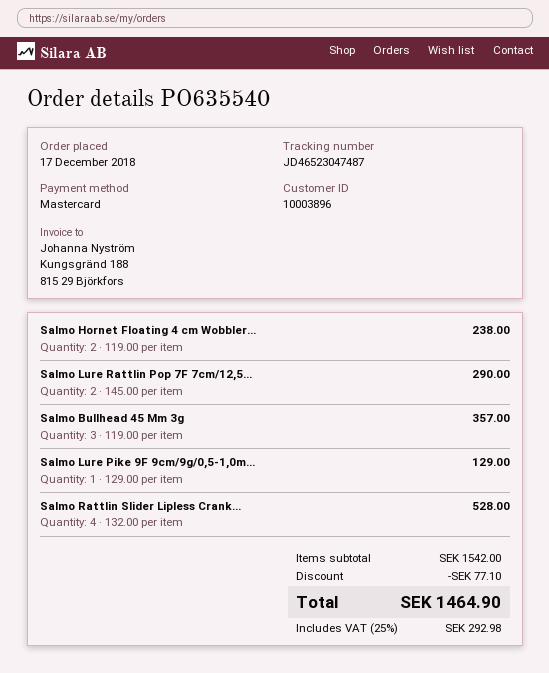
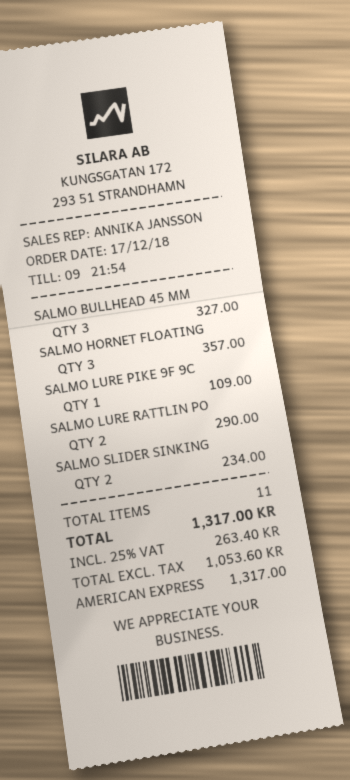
payment method: Mastercard -> American Express
Salmo Hornet Floating 4 cm Wobbler...: 2 for 238.00 -> 3 for 357.00
Salmo Bullhead 45 Mm 3g: 3 for 357.00 -> 3 for 327.00
Salmo Lure Pike 9F 9cm/9g/0,5-1,0m...: 1 for 129.00 -> 1 for 109.00
Salmo Rattlin Slider Lipless Crank...: 4 for 528.00 -> none
SALMO SLIDER SINKING: none -> 2 for 234.00
discount: 77.10 -> none
tax: 25% = 292.98 -> 25% = 263.40
total: 1464.90 -> 1317.00

